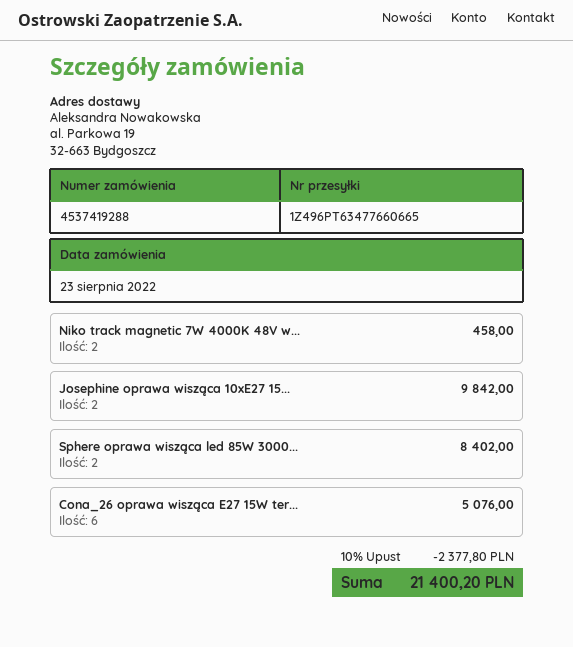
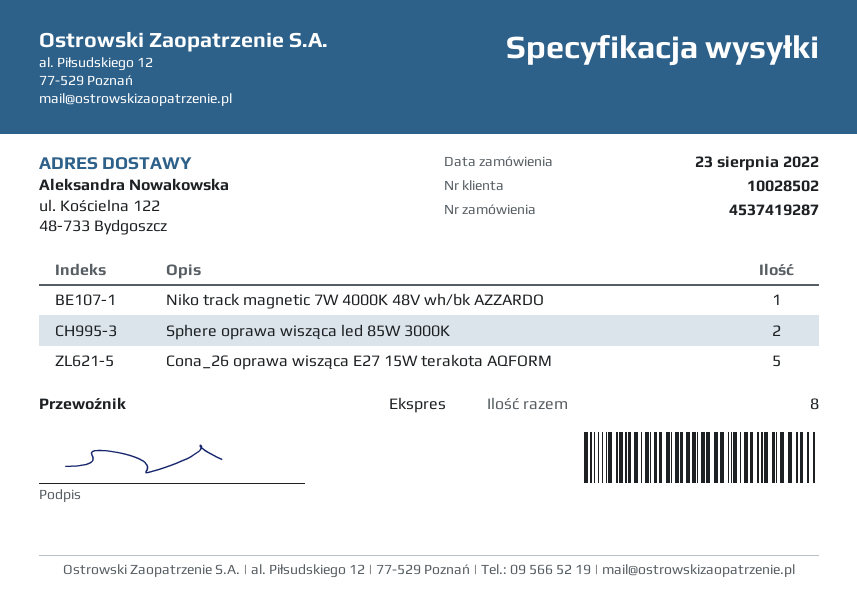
order number: 4537419288 -> 4537419287
ship to: al. Parkowa 19, 32-663 Bydgoszcz -> ul. Kościelna 122, 48-733 Bydgoszcz
Niko track magnetic 7W 4000K 48V w...: 2 -> 1
Josephine oprawa wisząca 10xE27 15...: 2 -> none
Cona_26 oprawa wisząca E27 15W ter...: 6 -> 5

